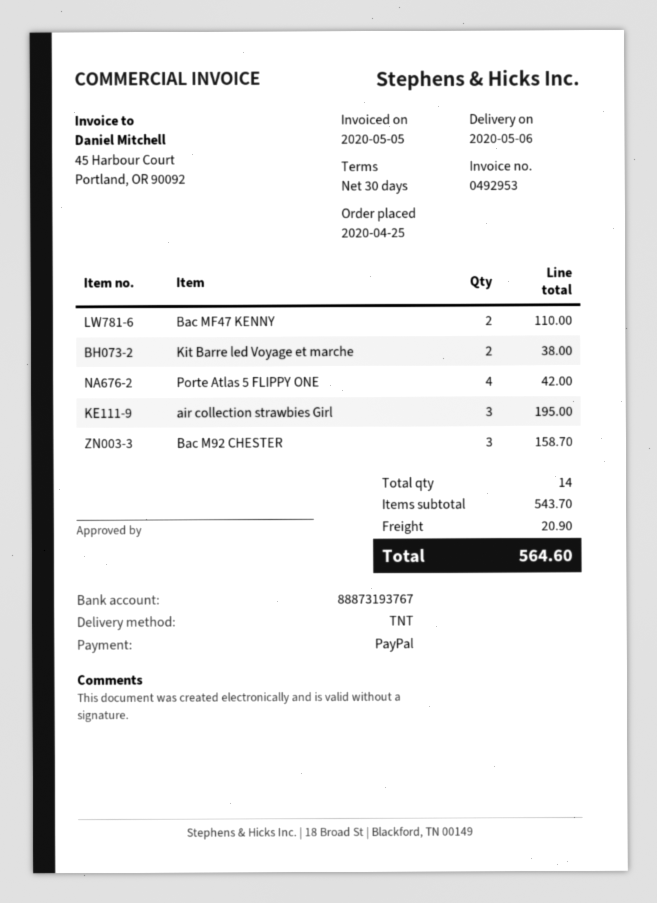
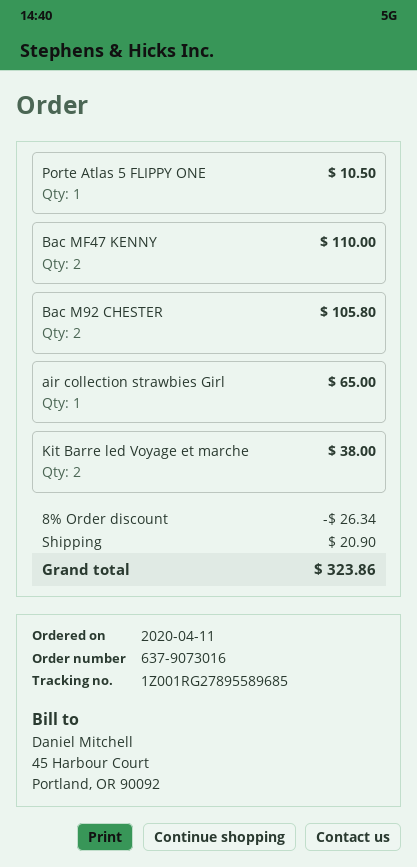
order date: 2020-04-25 -> 2020-04-11
Porte Atlas 5 FLIPPY ONE: 4 for 42.00 -> 1 for 10.50
air collection strawbies Girl: 3 for 195.00 -> 1 for 65.00
Bac M92 CHESTER: 3 for 158.70 -> 2 for 105.80
discount: none -> 8% = 26.34
total: 564.60 -> 323.86

